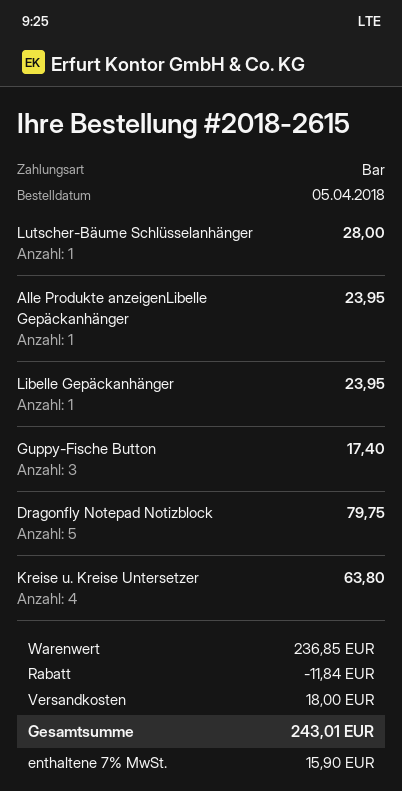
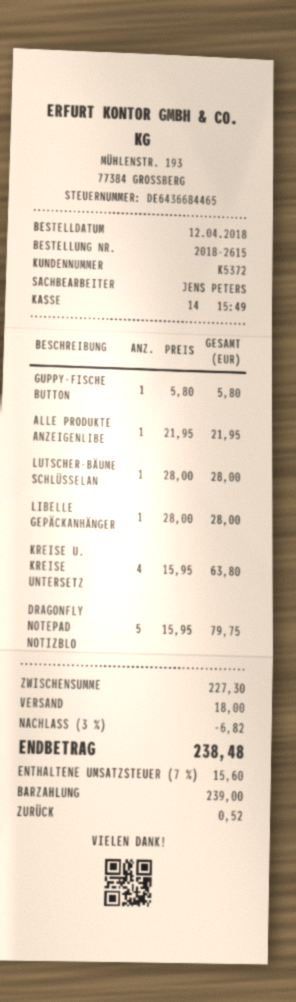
order date: 2018-04-05 -> 2018-04-12
Alle Produkte anzeigenLibelle Gepäckanhänger: 1 for 23.95 -> 1 for 21.95
Libelle Gepäckanhänger: 1 for 23.95 -> 1 for 28.00
Guppy-Fische Button: 3 for 17.40 -> 1 for 5.80
subtotal: 236.85 -> 227.30
discount: 11.84 -> 6.82
tax: 7% = 15.90 -> 7% = 15.60
total: 243.01 -> 238.48

